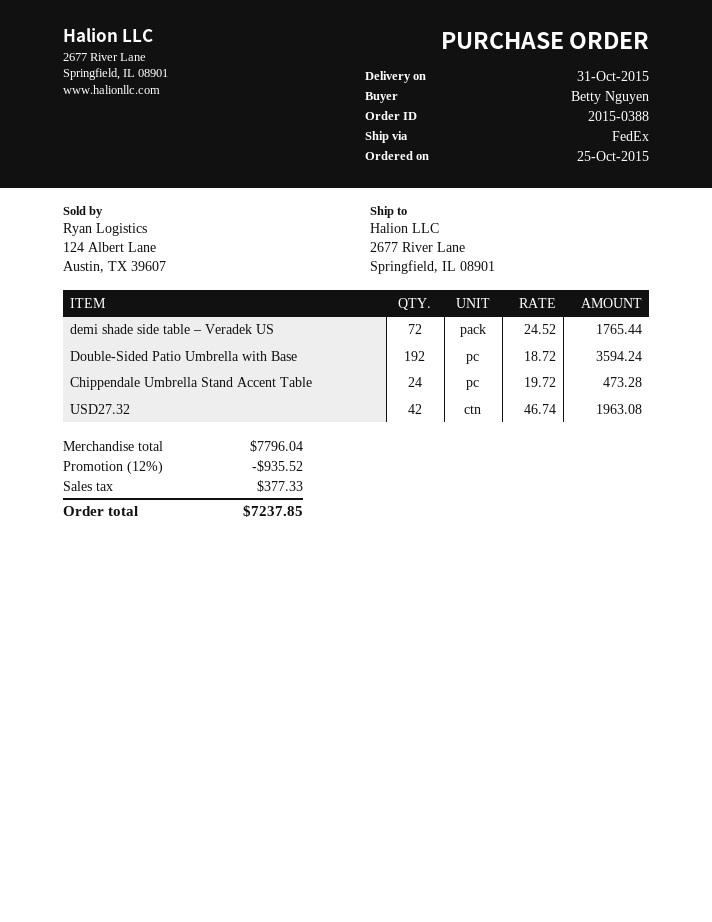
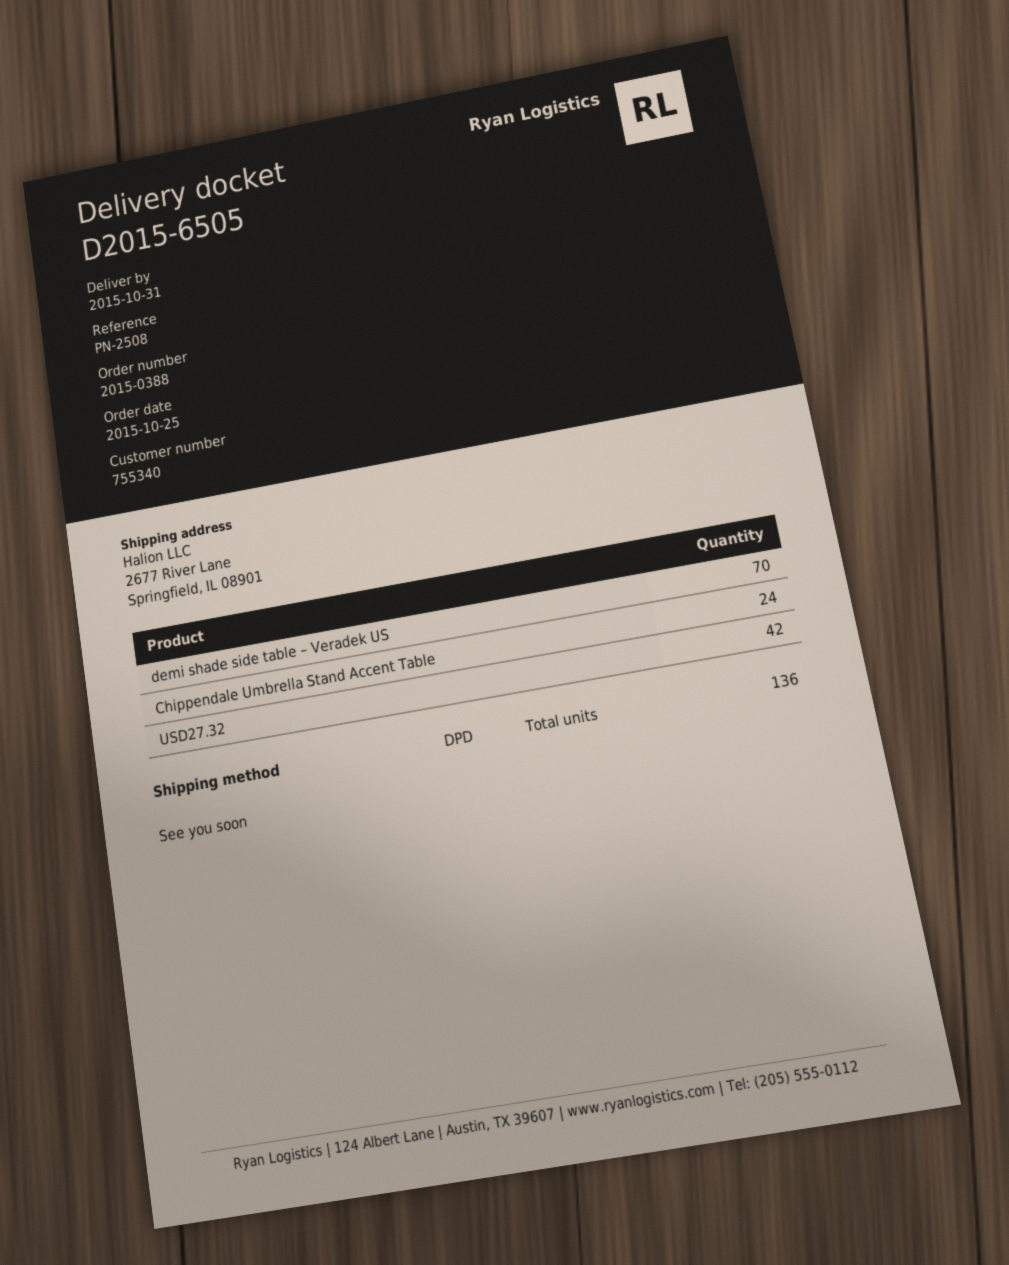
shipping method: FedEx -> DPD
demi shade side table – Veradek US: 72 -> 70
Double‑Sided Patio Umbrella with Base: 192 -> none

